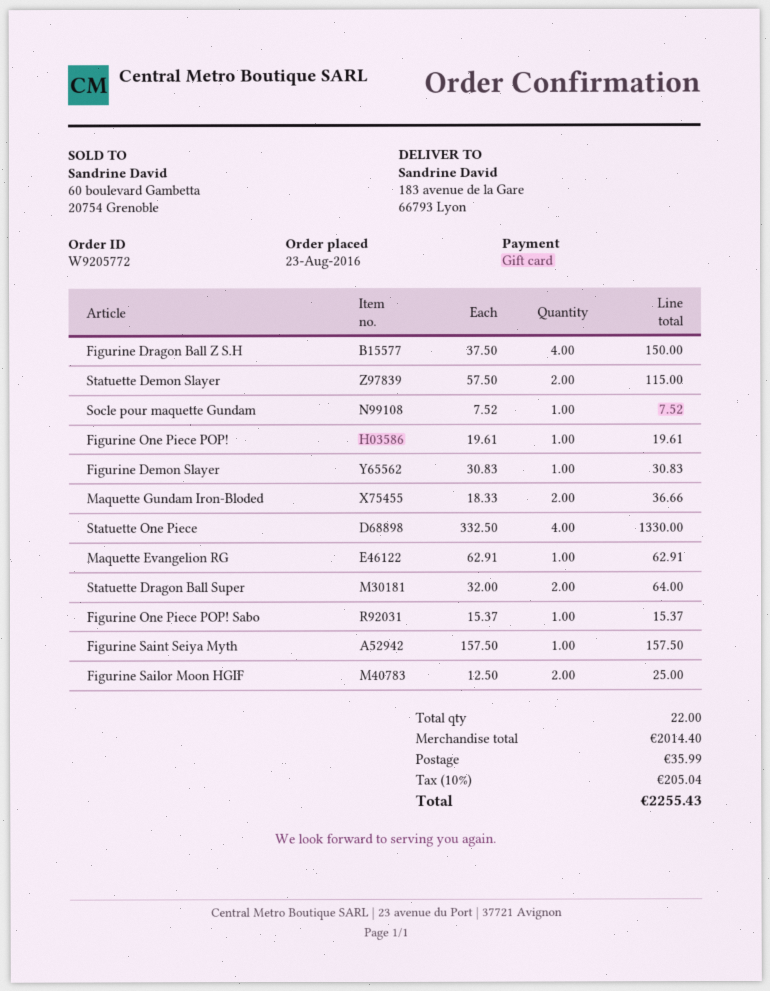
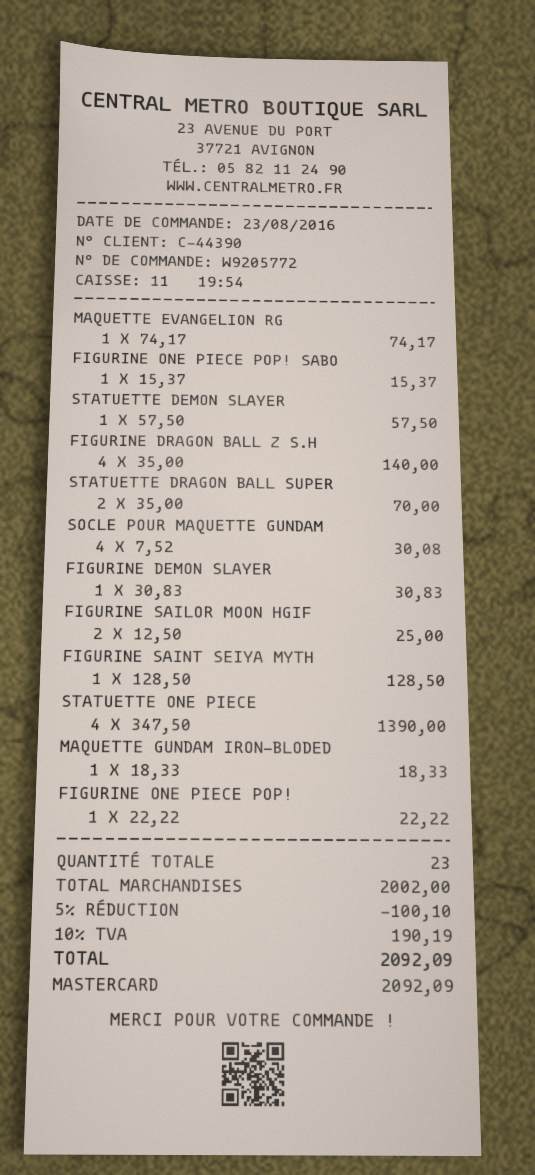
payment method: gift card -> Mastercard
Figurine Dragon Ball Z S.H: 4 x 37.50 = 150.00 -> 4 x 35.00 = 140.00
Statuette Demon Slayer: 2 x 57.50 = 115.00 -> 1 x 57.50 = 57.50
Socle pour maquette Gundam: 1 x 7.52 = 7.52 -> 4 x 7.52 = 30.08
Figurine One Piece POP!: 1 x 19.61 = 19.61 -> 1 x 22.22 = 22.22
Maquette Gundam Iron-Bloded: 2 x 18.33 = 36.66 -> 1 x 18.33 = 18.33
Statuette One Piece: 4 x 332.50 = 1330.00 -> 4 x 347.50 = 1390.00
Maquette Evangelion RG: 1 x 62.91 = 62.91 -> 1 x 74.17 = 74.17
Statuette Dragon Ball Super: 2 x 32.00 = 64.00 -> 2 x 35.00 = 70.00
Figurine Saint Seiya Myth: 1 x 157.50 = 157.50 -> 1 x 128.50 = 128.50
total quantity: 22 -> 23
subtotal: 2014.40 -> 2002.00
discount: none -> 5% = 100.10
shipping: 35.99 -> none
tax: 10% = 205.04 -> 10% = 190.19
total: 2255.43 -> 2092.09

